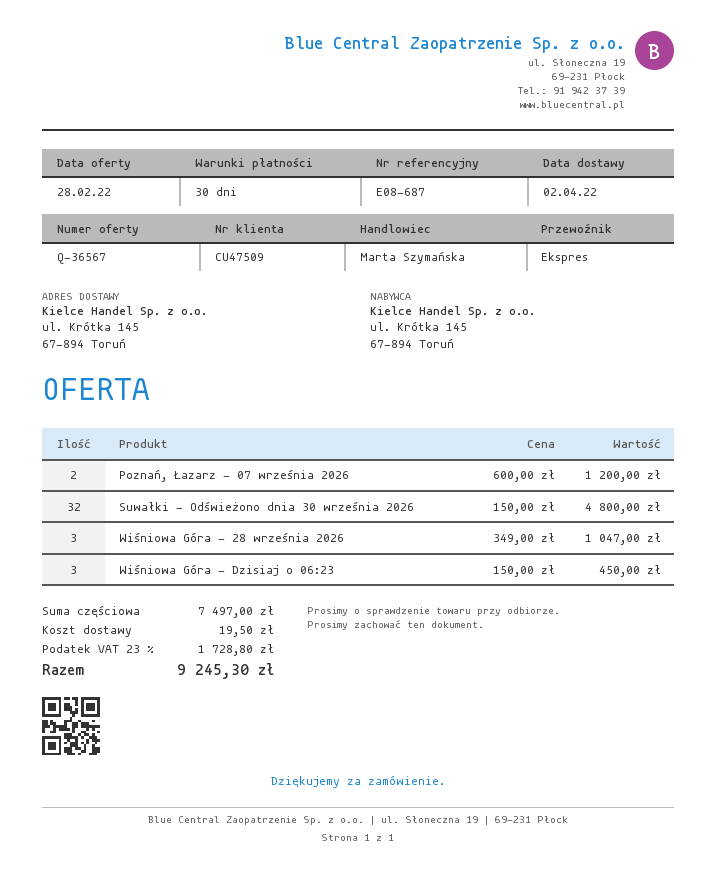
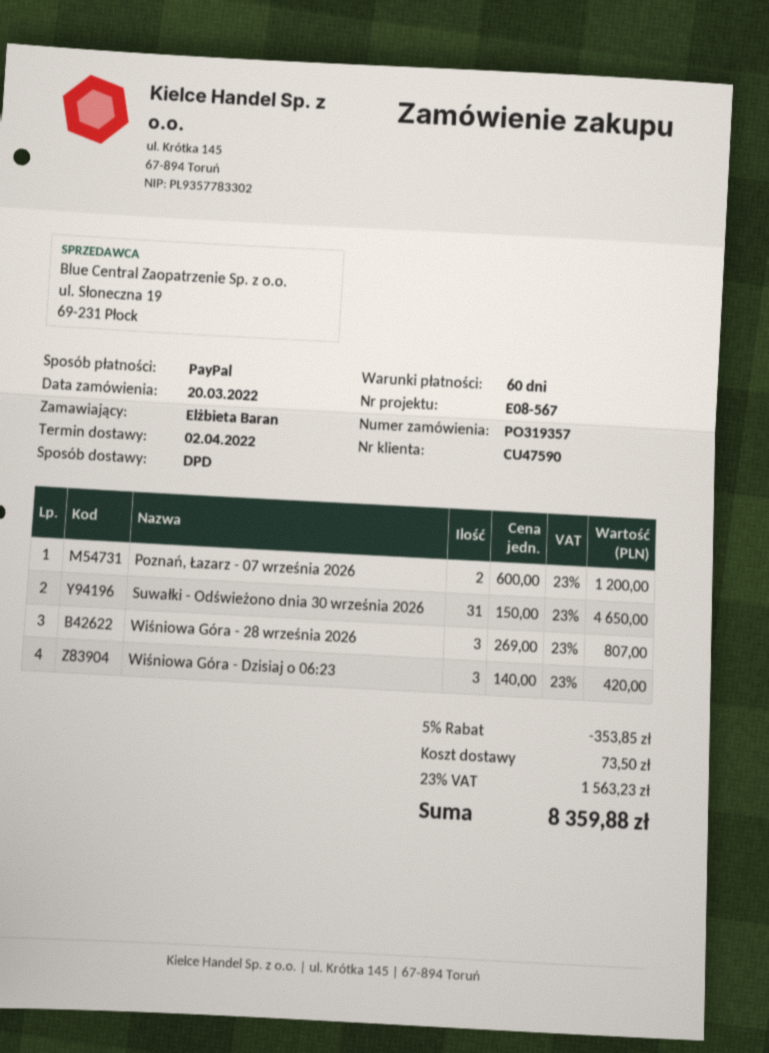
payment terms: 30 days -> 60 days
customer number: CU47509 -> CU47590
reference: E08-687 -> E08-567
shipping method: express -> DPD
Suwałki - Odświeżono dnia 30 września 2026: 32 x 150.00 = 4800.00 -> 31 x 150.00 = 4650.00
Wiśniowa Góra - 28 września 2026: 3 x 349.00 = 1047.00 -> 3 x 269.00 = 807.00
Wiśniowa Góra - Dzisiaj o 06:23: 3 x 150.00 = 450.00 -> 3 x 140.00 = 420.00
discount: none -> 5% = 353.85
shipping: 19.50 -> 73.50
tax: 23% = 1728.80 -> 23% = 1563.23
total: 9245.30 -> 8359.88

